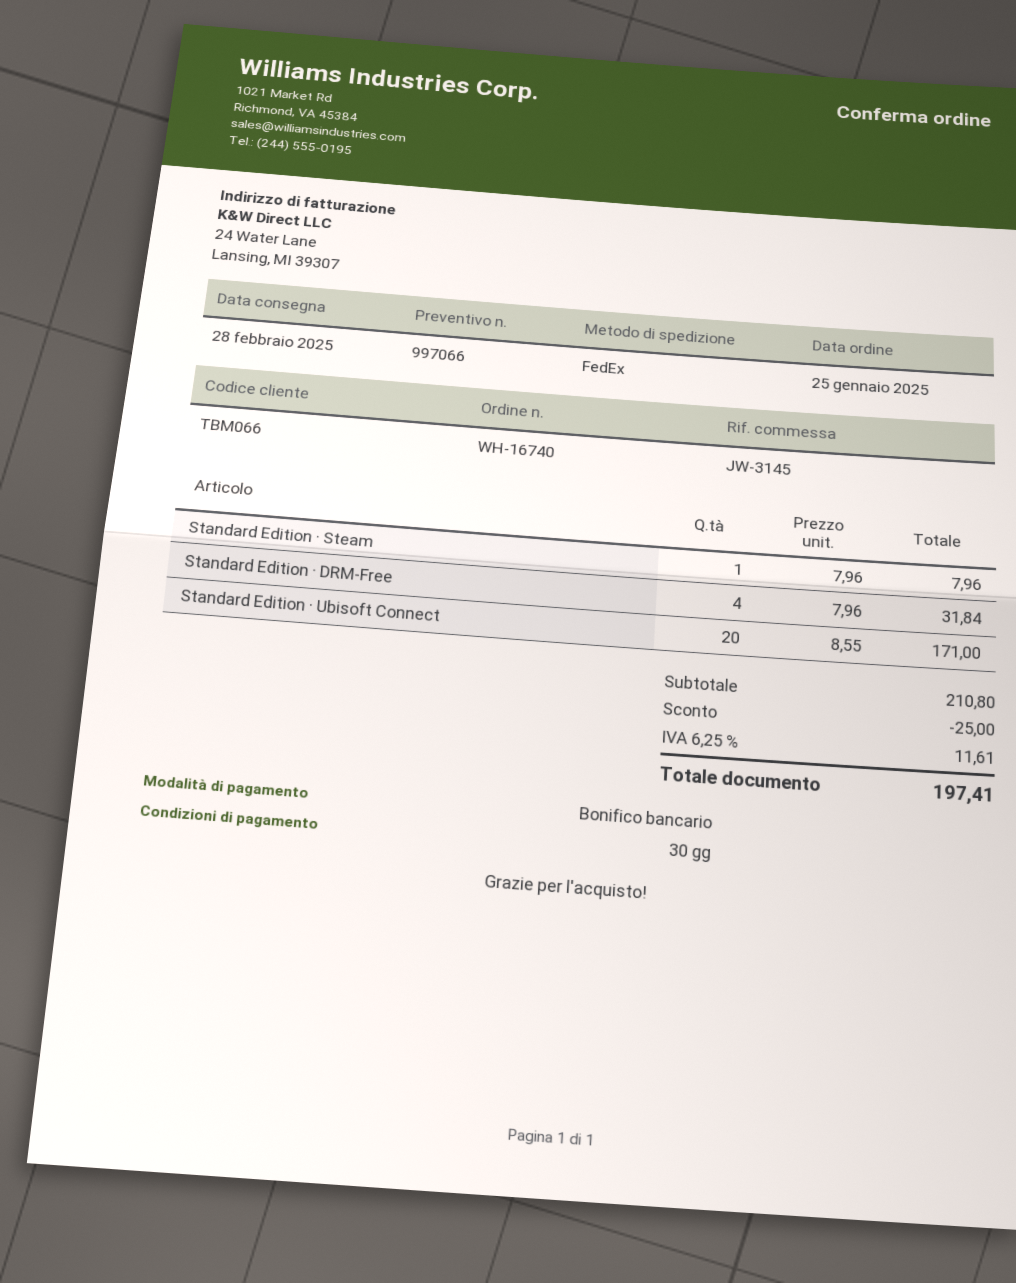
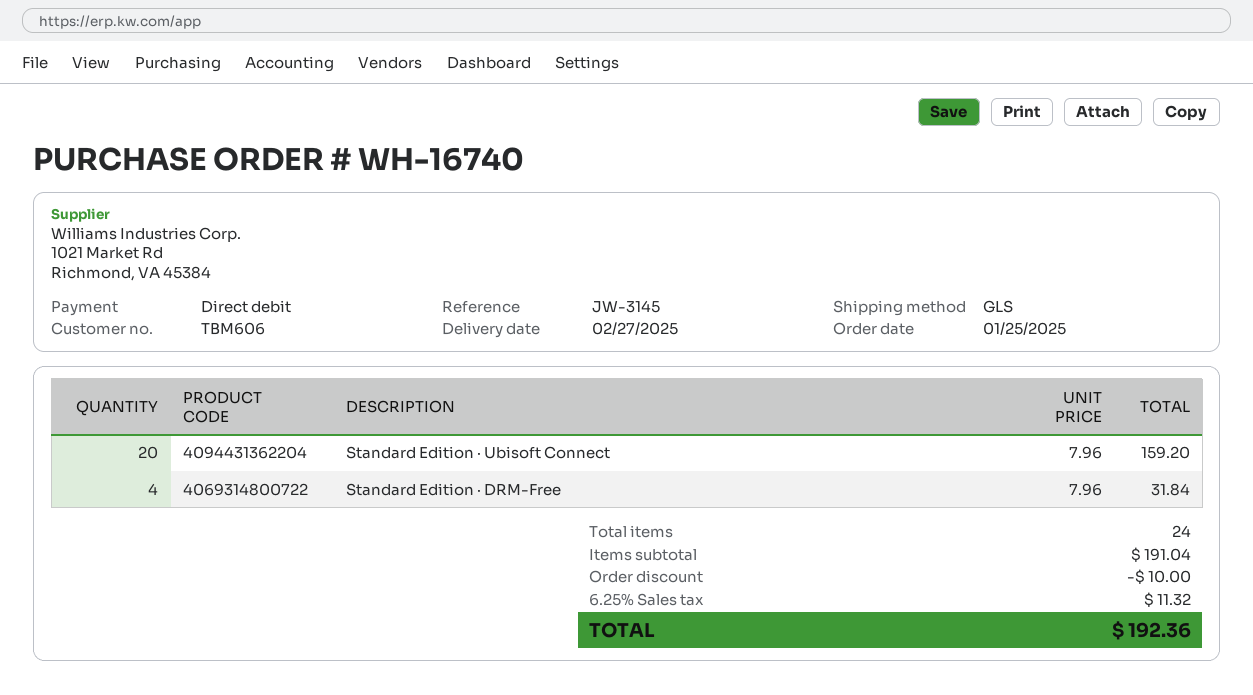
delivery date: 2025-02-28 -> 2025-02-27
customer number: TBM066 -> TBM606
payment method: bank transfer -> direct debit
shipping method: FedEx -> GLS
Standard Edition · Steam: 1 x 7.96 = 7.96 -> none
Standard Edition · Ubisoft Connect: 20 x 8.55 = 171.00 -> 20 x 7.96 = 159.20
subtotal: 210.80 -> 191.04
discount: 25.00 -> 10.00
tax: 6.25% = 11.61 -> 6.25% = 11.32
total: 197.41 -> 192.36

